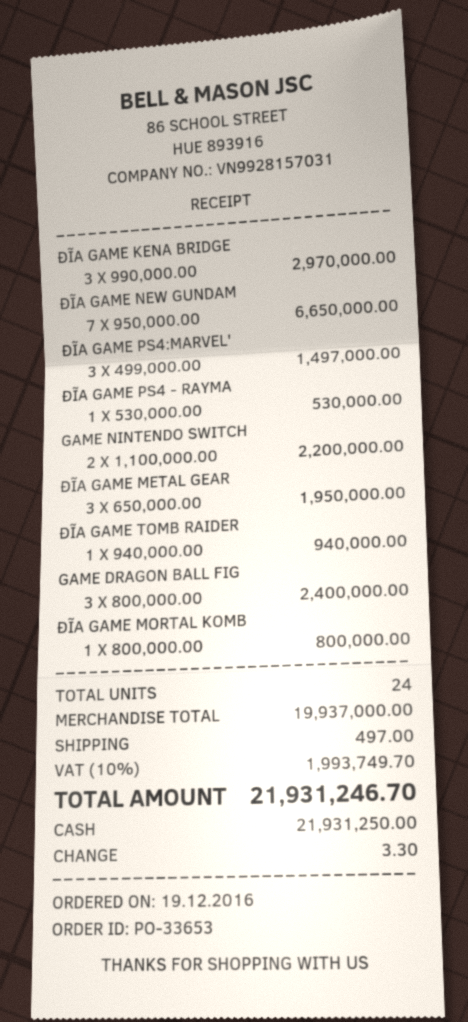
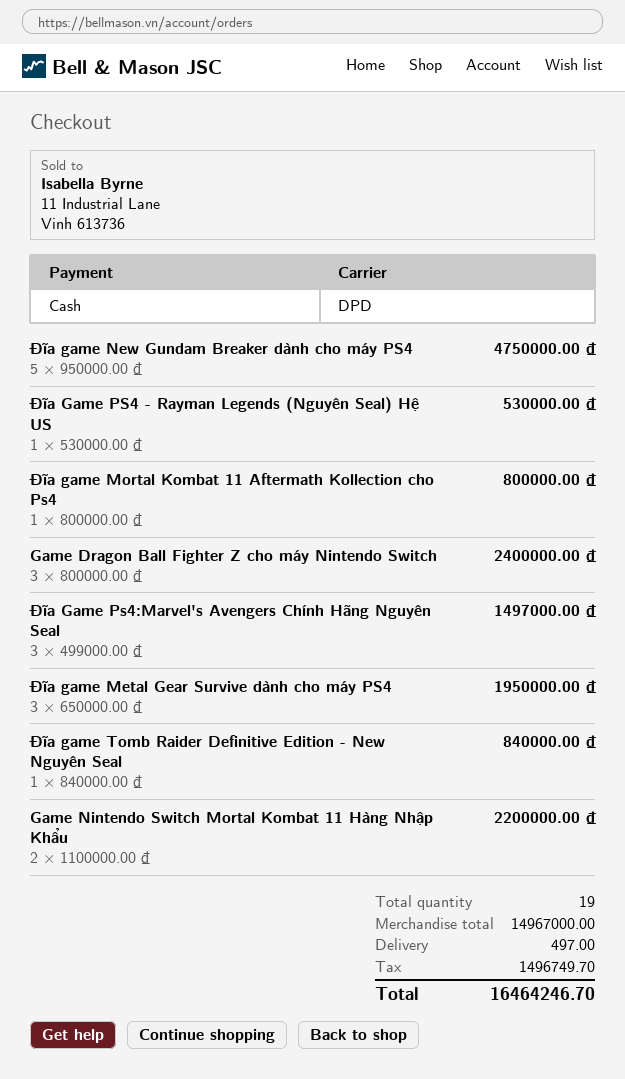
ĐĨA GAME KENA BRIDGE: 3 x 990000.00 = 2970000.00 -> none
ĐĨA GAME NEW GUNDAM: 7 x 950000.00 = 6650000.00 -> 5 x 950000.00 = 4750000.00
ĐĨA GAME TOMB RAIDER: 1 x 940000.00 = 940000.00 -> 1 x 840000.00 = 840000.00
total quantity: 24 -> 19
subtotal: 19937000.00 -> 14967000.00
tax: 1993749.70 -> 1496749.70
total: 21931246.70 -> 16464246.70

